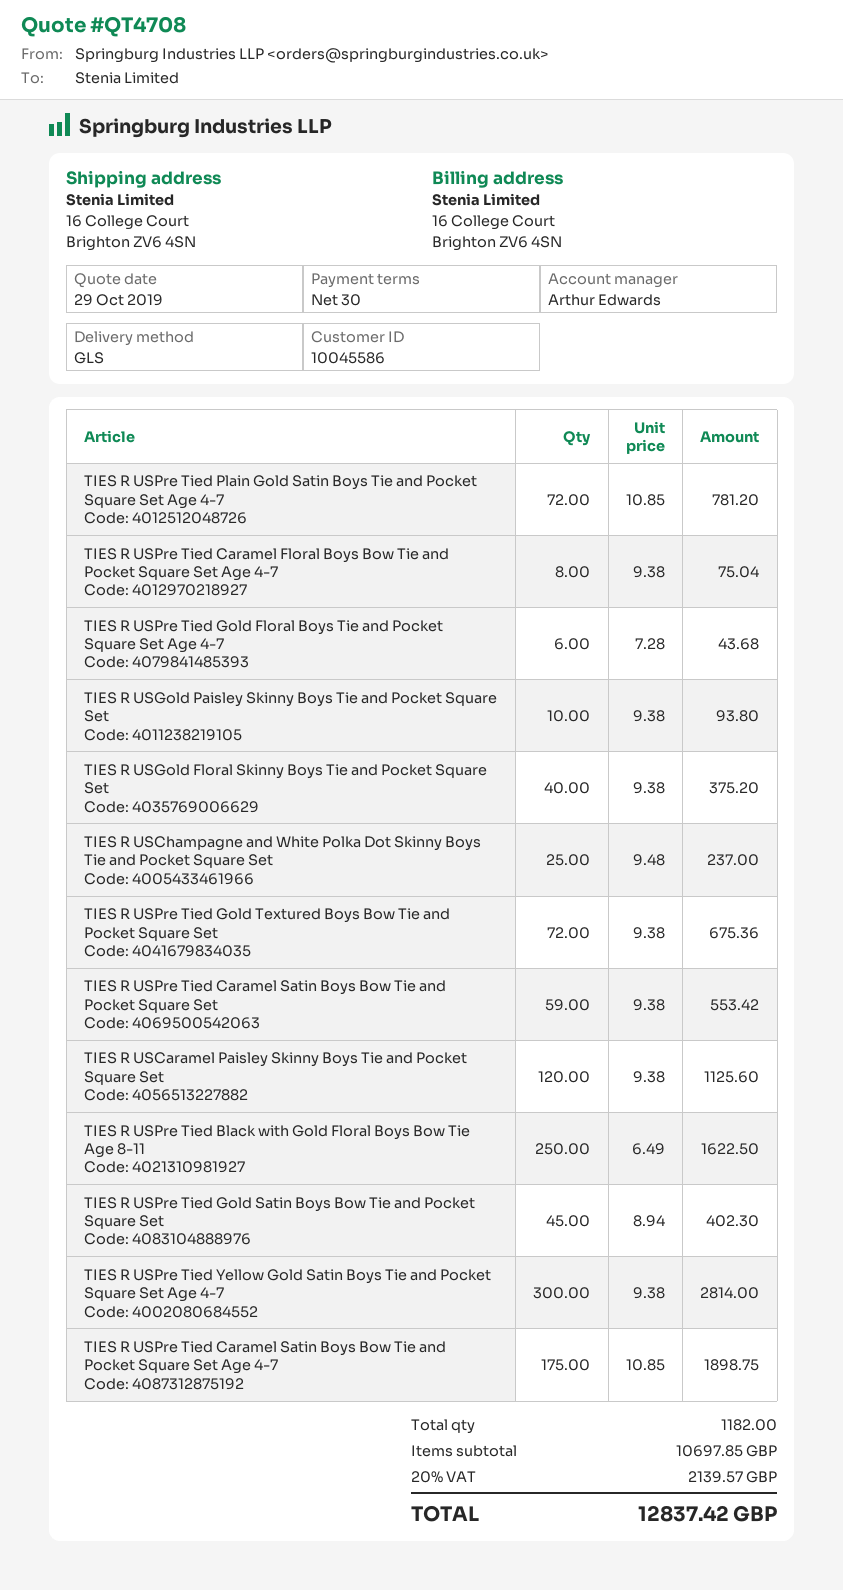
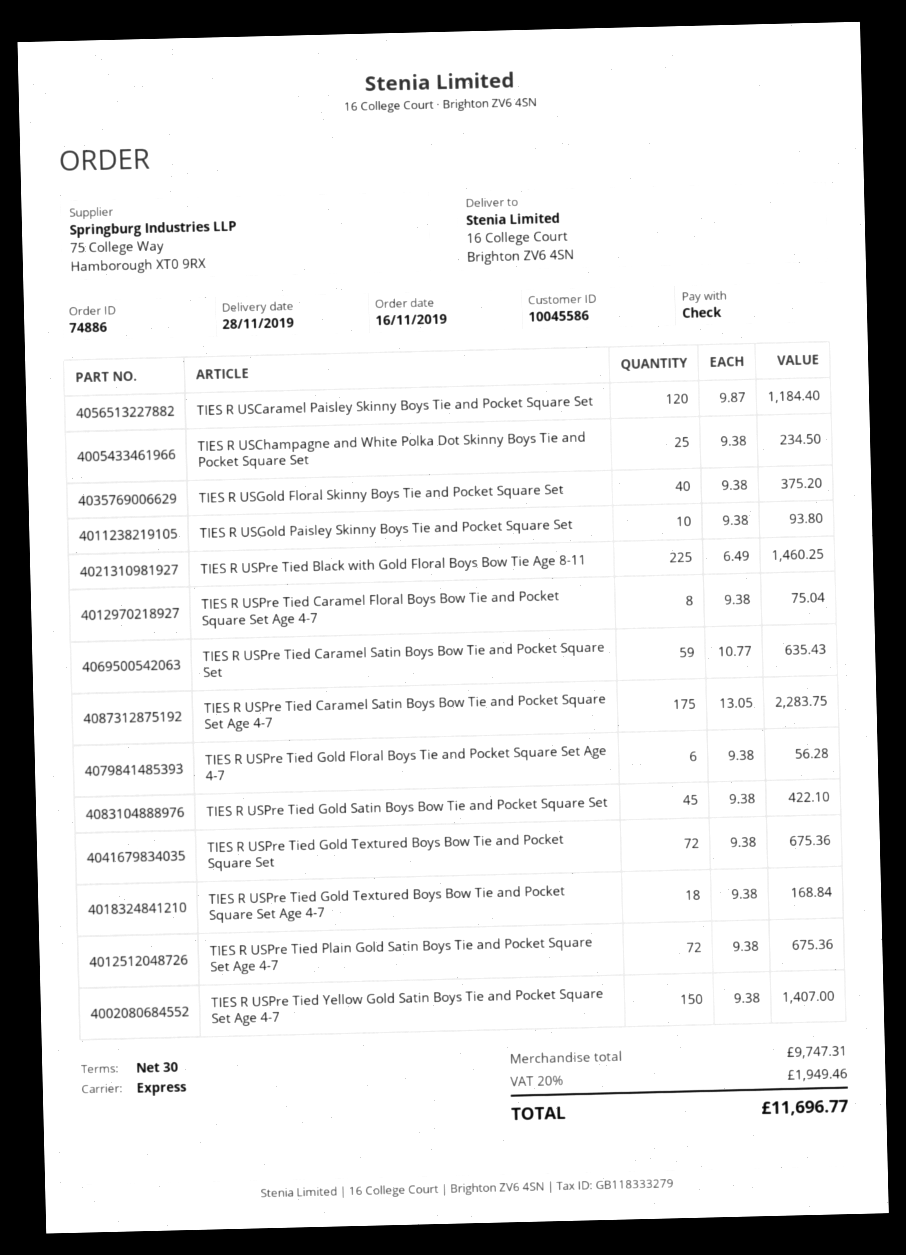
shipping method: GLS -> express
TIES R USPre Tied Plain Gold Satin Boys Tie and Pocket Square Set Age 4-7: 72 x 10.85 = 781.20 -> 72 x 9.38 = 675.36
TIES R USPre Tied Gold Floral Boys Tie and Pocket Square Set Age 4-7: 6 x 7.28 = 43.68 -> 6 x 9.38 = 56.28
TIES R USChampagne and White Polka Dot Skinny Boys Tie and Pocket Square Set: 25 x 9.48 = 237.00 -> 25 x 9.38 = 234.50
TIES R USPre Tied Caramel Satin Boys Bow Tie and Pocket Square Set: 59 x 9.38 = 553.42 -> 59 x 10.77 = 635.43
TIES R USCaramel Paisley Skinny Boys Tie and Pocket Square Set: 120 x 9.38 = 1125.60 -> 120 x 9.87 = 1184.40
TIES R USPre Tied Black with Gold Floral Boys Bow Tie Age 8-11: 250 x 6.49 = 1622.50 -> 225 x 6.49 = 1460.25
TIES R USPre Tied Gold Satin Boys Bow Tie and Pocket Square Set: 45 x 8.94 = 402.30 -> 45 x 9.38 = 422.10
TIES R USPre Tied Yellow Gold Satin Boys Tie and Pocket Square Set Age 4-7: 300 x 9.38 = 2814.00 -> 150 x 9.38 = 1407.00
TIES R USPre Tied Caramel Satin Boys Bow Tie and Pocket Square Set Age 4-7: 175 x 10.85 = 1898.75 -> 175 x 13.05 = 2283.75
TIES R USPre Tied Gold Textured Boys Bow Tie and Pocket Square Set Age 4-7: none -> 18 x 9.38 = 168.84
subtotal: 10697.85 -> 9747.31
tax: 20% = 2139.57 -> 20% = 1949.46
total: 12837.42 -> 11696.77

